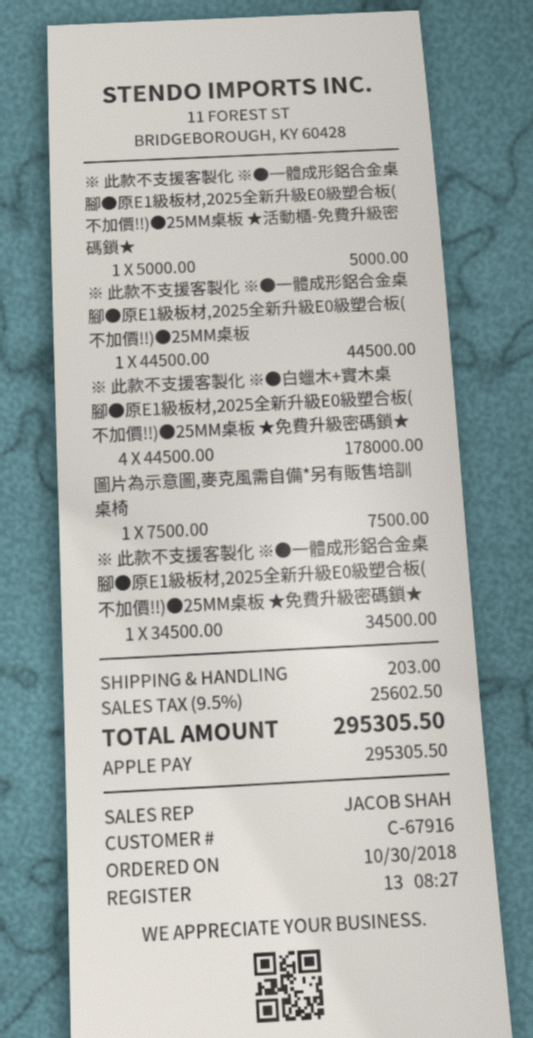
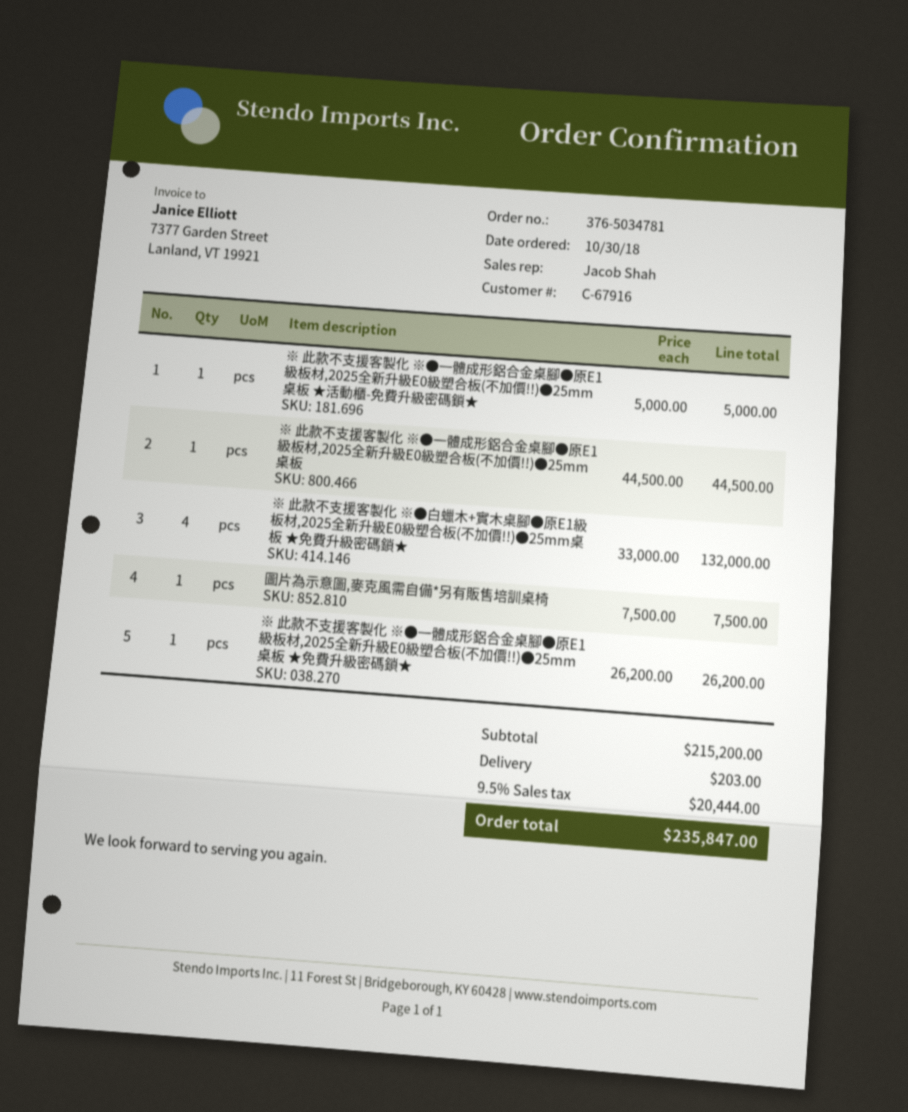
※ 此款不支援客製化 ※●白蠟木+實木桌腳●原E1級板材,2025全新升級E0級塑合板(不加價!!)●25MM桌板 ★免費升級密碼鎖★: 4 x 44500.00 = 178000.00 -> 4 x 33000.00 = 132000.00
※ 此款不支援客製化 ※●一體成形鋁合金桌腳●原E1級板材,2025全新升級E0級塑合板(不加價!!)●25MM桌板 ★免費升級密碼鎖★: 1 x 34500.00 = 34500.00 -> 1 x 26200.00 = 26200.00
tax: 9.5% = 25602.50 -> 9.5% = 20444.00
total: 295305.50 -> 235847.00

